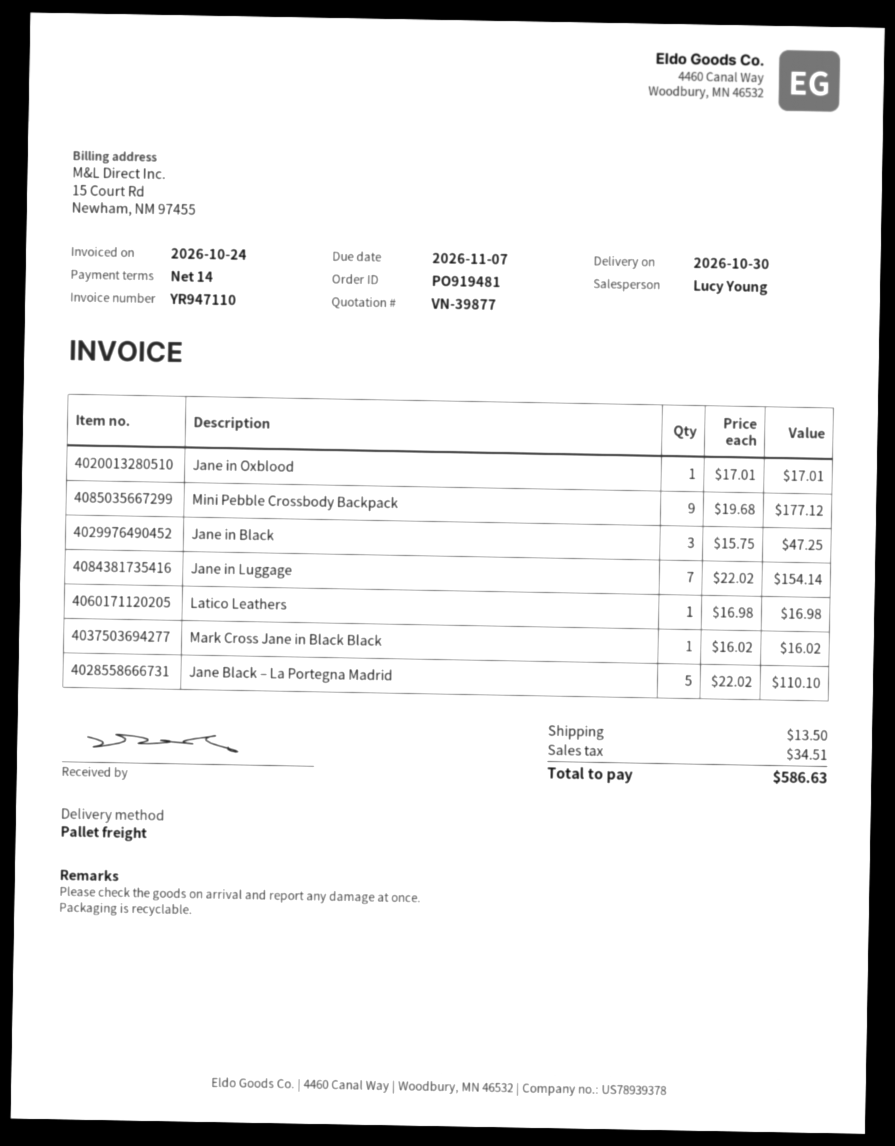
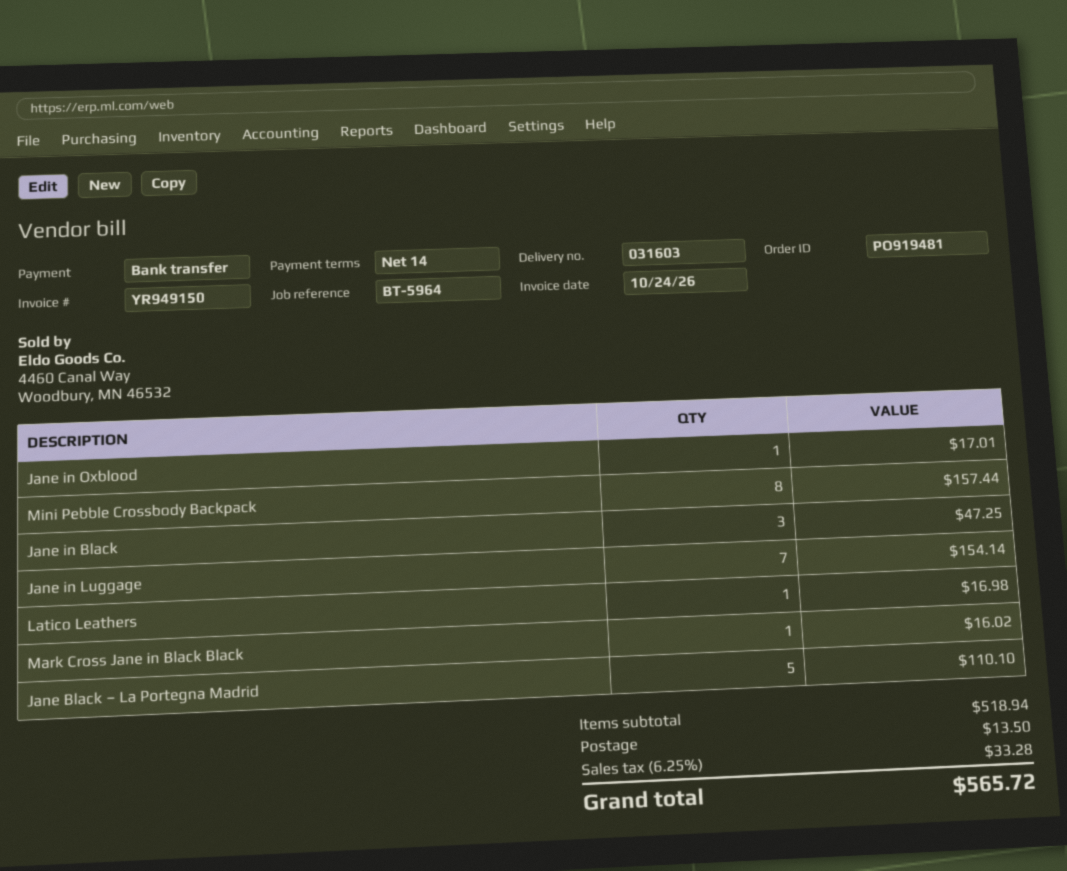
invoice number: YR947110 -> YR949150
Mini Pebble Crossbody Backpack: 9 for 177.12 -> 8 for 157.44
tax: 34.51 -> 33.28
total: 586.63 -> 565.72

